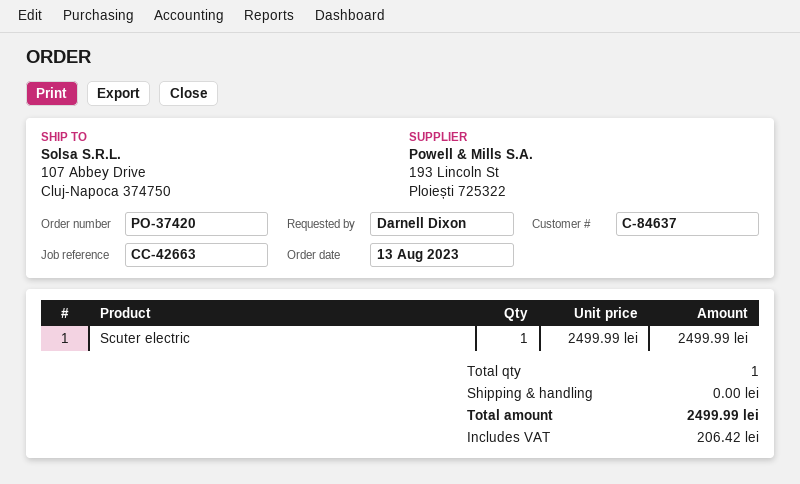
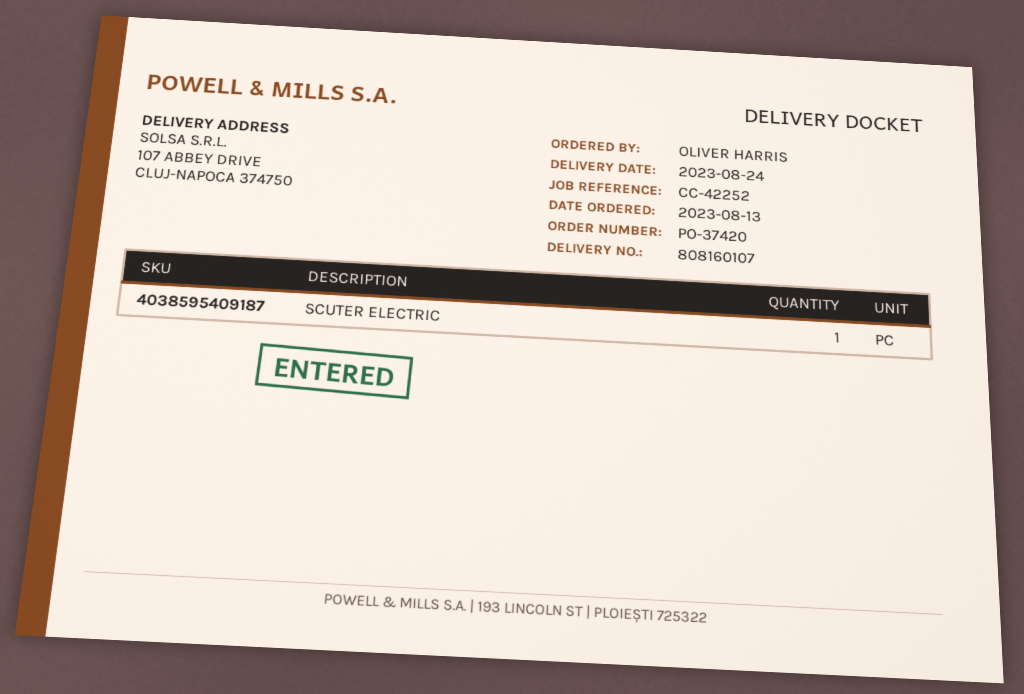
reference: CC-42663 -> CC-42252
ordered by: Darnell Dixon -> OLIVER HARRIS

